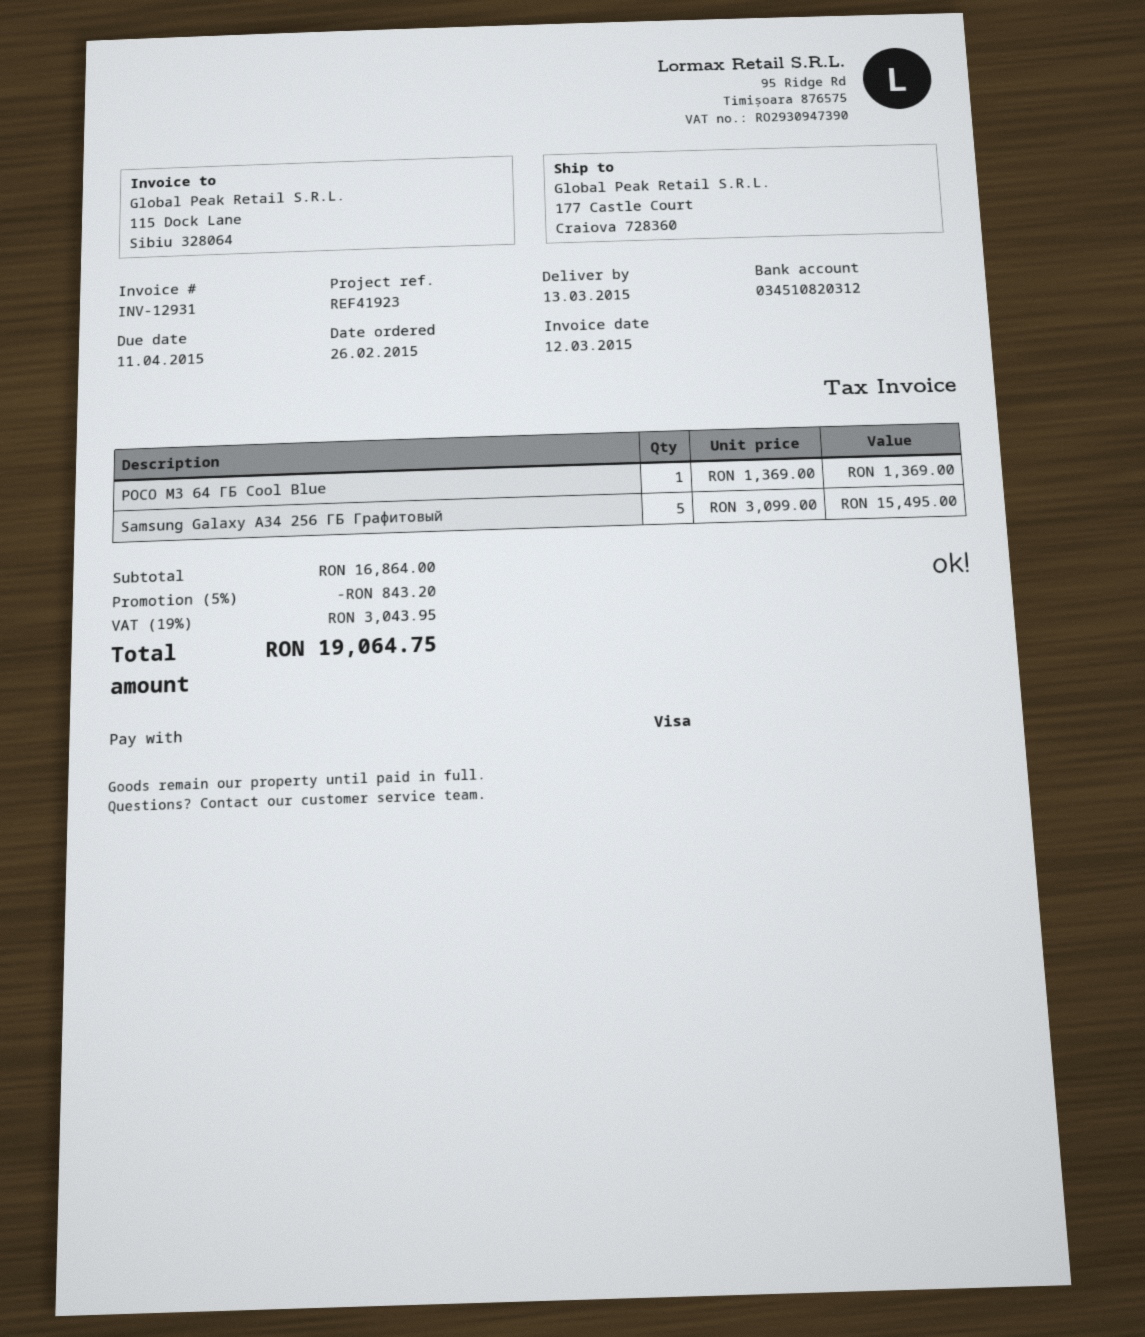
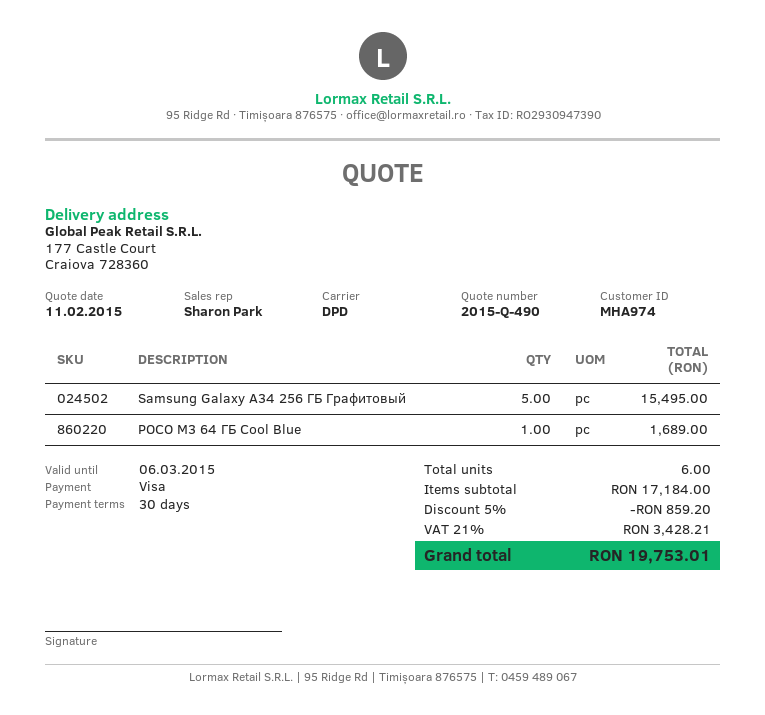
POCO M3 64 ГБ Cool Blue: 1 for 1369.00 -> 1 for 1689.00
subtotal: 16864.00 -> 17184.00
discount: 5% = 843.20 -> 5% = 859.20
tax: 19% = 3043.95 -> 21% = 3428.21
total: 19064.75 -> 19753.01

